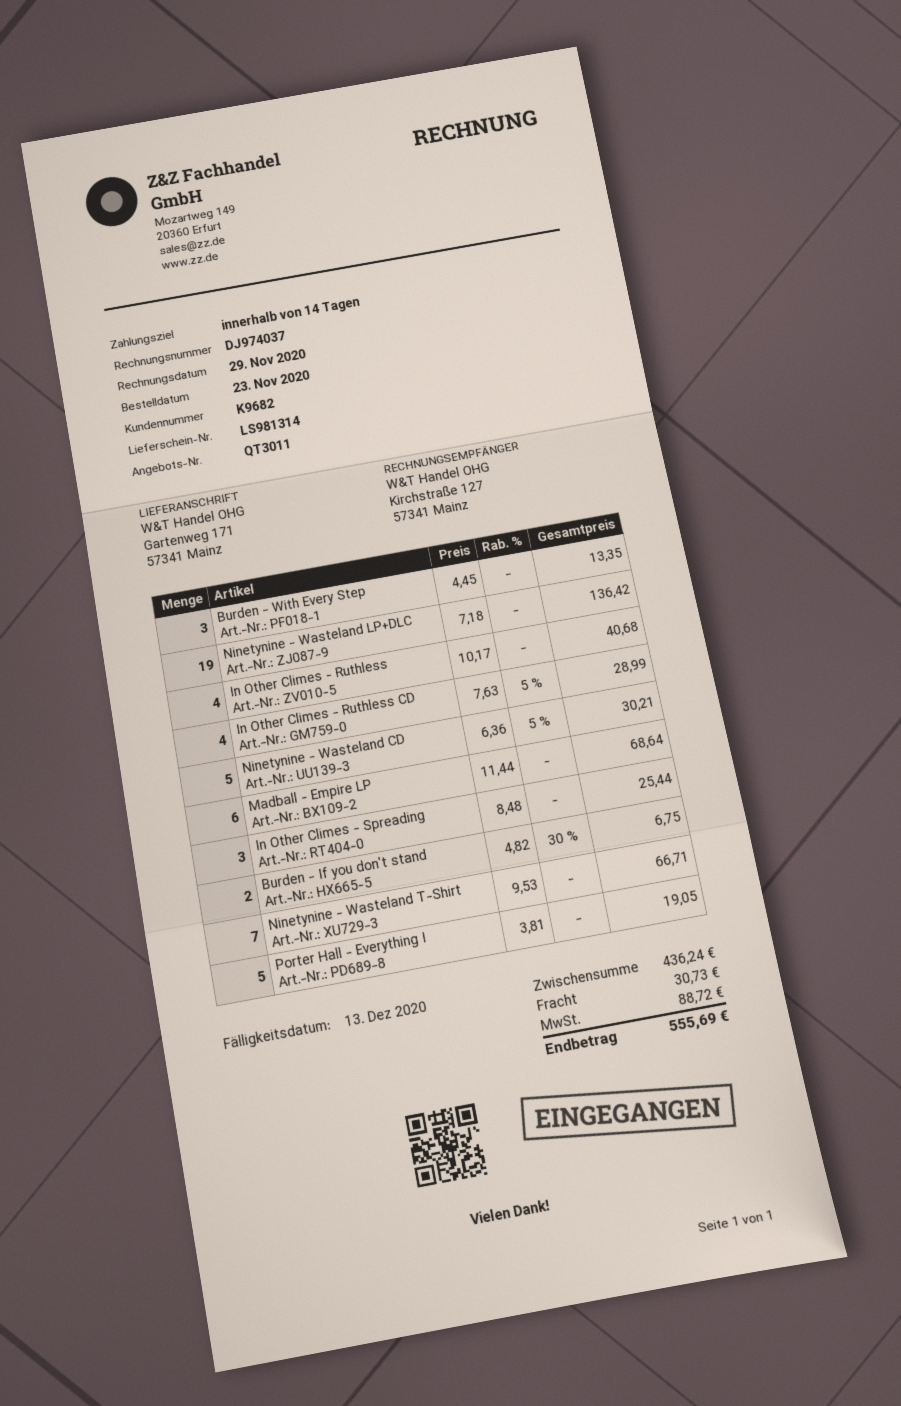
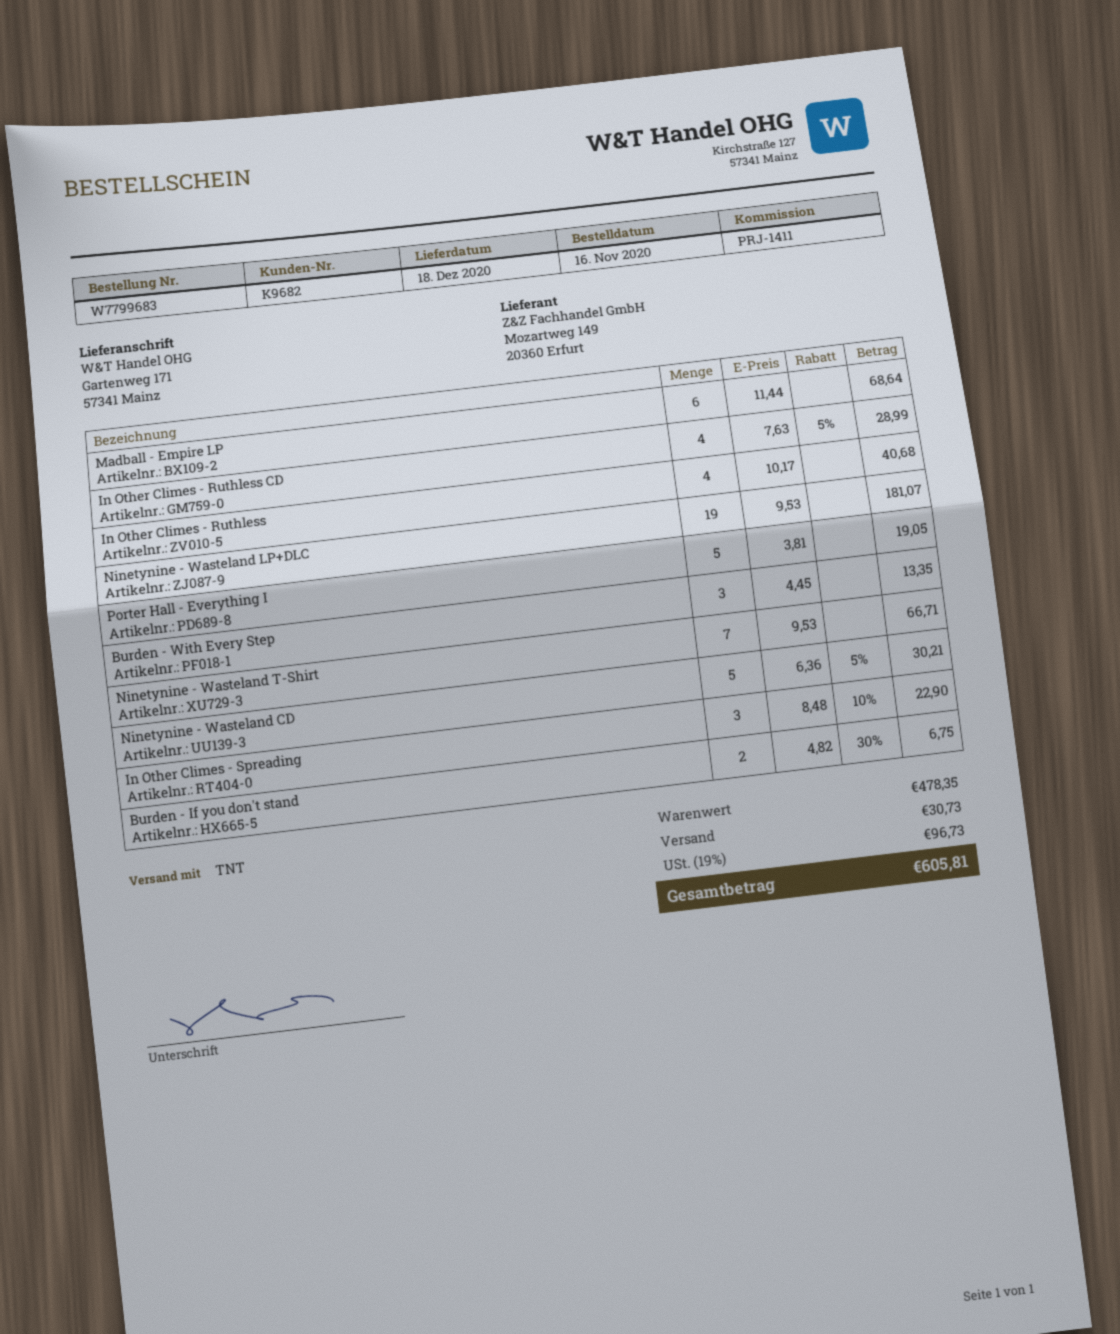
order date: 2020-11-23 -> 2020-11-16
Ninetynine - Wasteland LP+DLC: 19 x 7.18 = 136.42 -> 19 x 9.53 = 181.07
In Other Climes - Spreading: 3 x 8.48 = 25.44 -> 3 x 8.48 - 10% = 22.90
subtotal: 436.24 -> 478.35
tax: 88.72 -> 96.73
total: 555.69 -> 605.81

